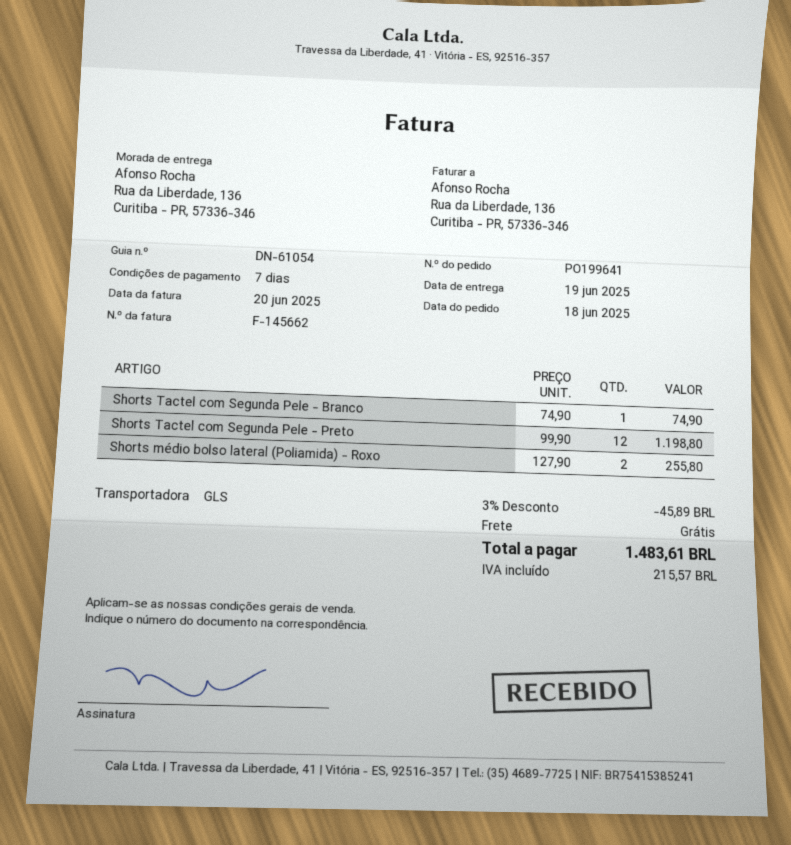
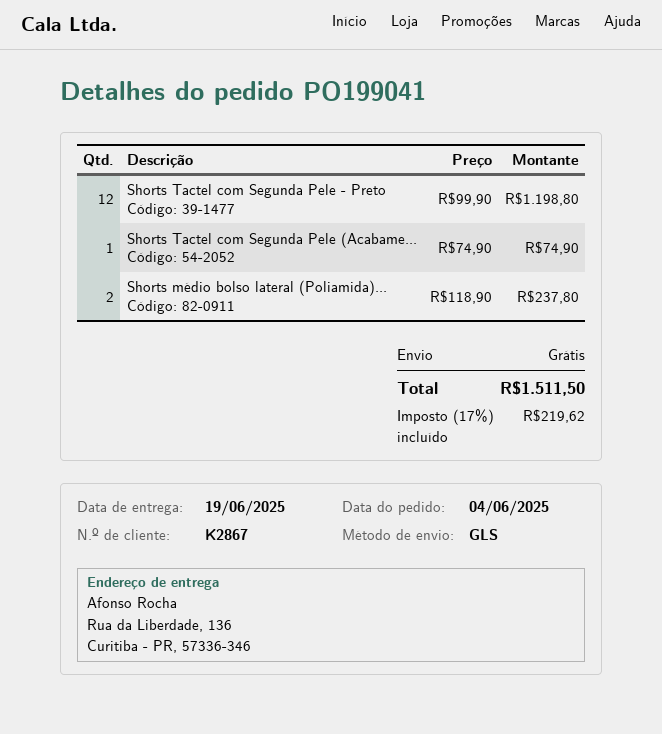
order number: PO199641 -> PO199041
order date: 2025-06-18 -> 2025-06-04
Shorts Tactel com Segunda Pele - Branco: 1 x 74.90 = 74.90 -> none
Shorts médio bolso lateral (Poliamida) - Roxo: 2 x 127.90 = 255.80 -> 2 x 118.90 = 237.80
Shorts Tactel com Segunda Pele (Acabame...: none -> 1 x 74.90 = 74.90
discount: 3% = 45.89 -> none
tax: 215.57 -> 219.62
total: 1483.61 -> 1511.50

